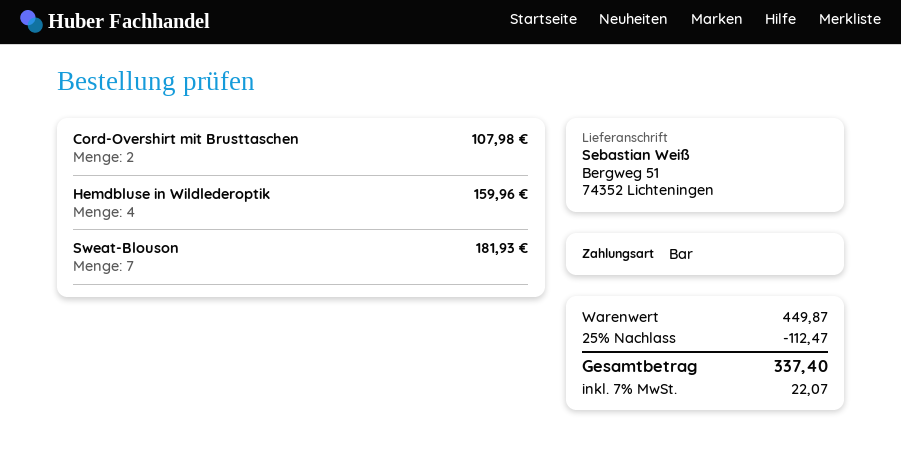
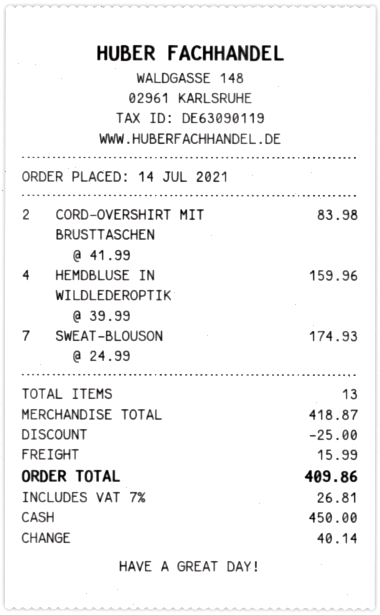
Cord-Overshirt mit Brusttaschen: 2 for 107.98 -> 2 for 83.98
Sweat-Blouson: 7 for 181.93 -> 7 for 174.93
subtotal: 449.87 -> 418.87
discount: 112.47 -> 25.00
shipping: none -> 15.99
tax: 7% = 22.07 -> 7% = 26.81
total: 337.40 -> 409.86

